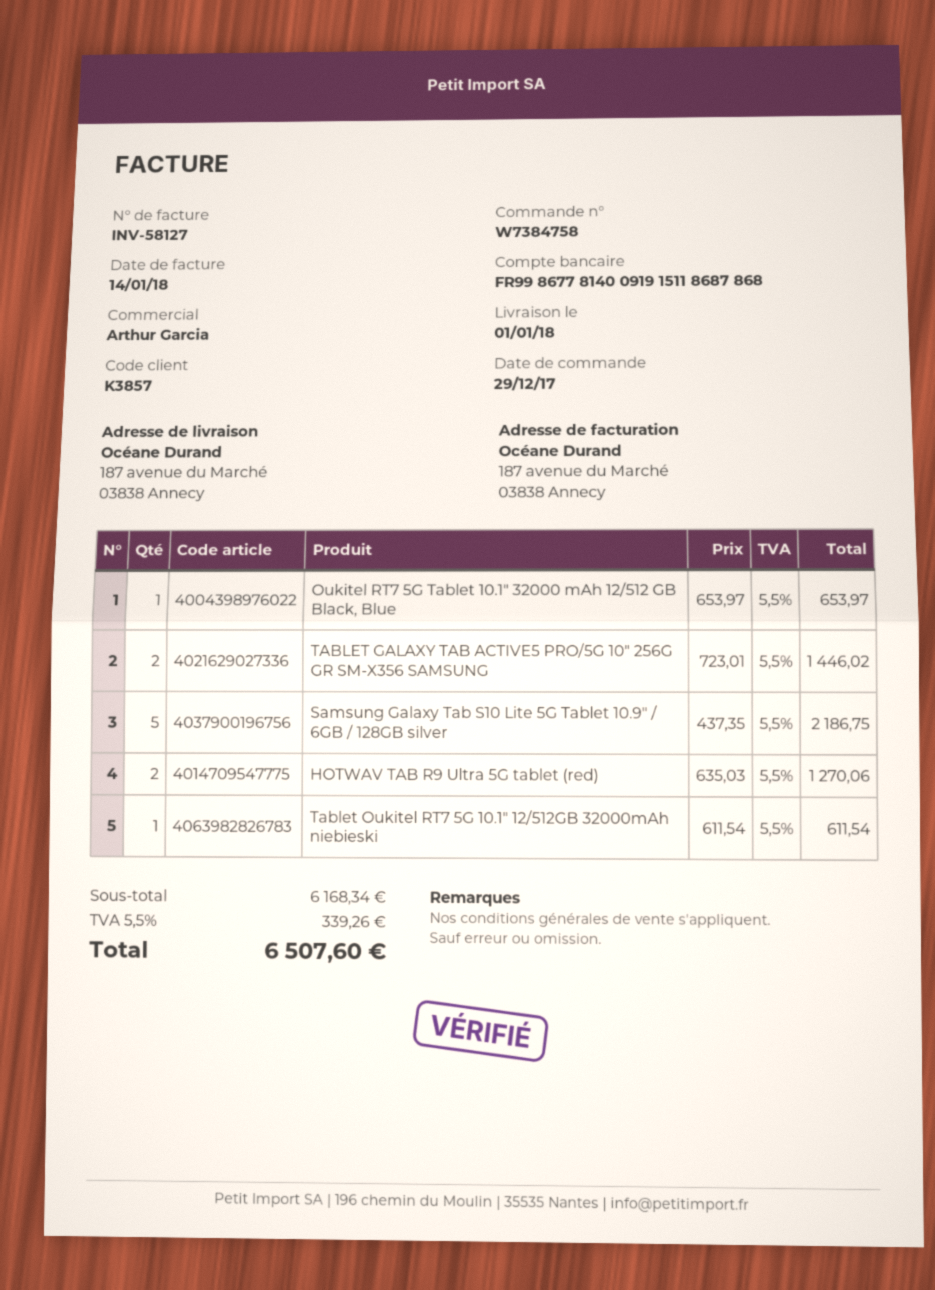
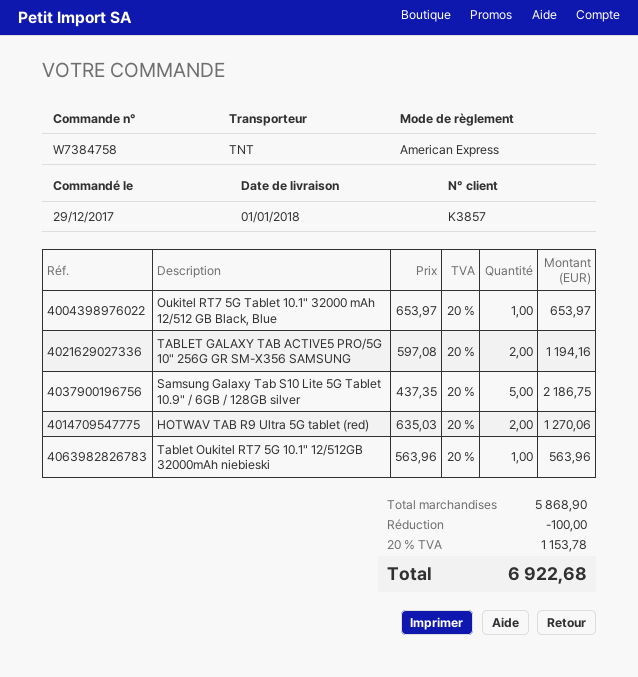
TABLET GALAXY TAB ACTIVE5 PRO/5G 10" 256G GR SM-X356 SAMSUNG: 2 x 723.01 = 1446.02 -> 2 x 597.08 = 1194.16
Tablet Oukitel RT7 5G 10.1" 12/512GB 32000mAh niebieski: 1 x 611.54 = 611.54 -> 1 x 563.96 = 563.96
subtotal: 6168.34 -> 5868.90
discount: none -> 100.00
tax: 5.5% = 339.26 -> 20% = 1153.78
total: 6507.60 -> 6922.68

